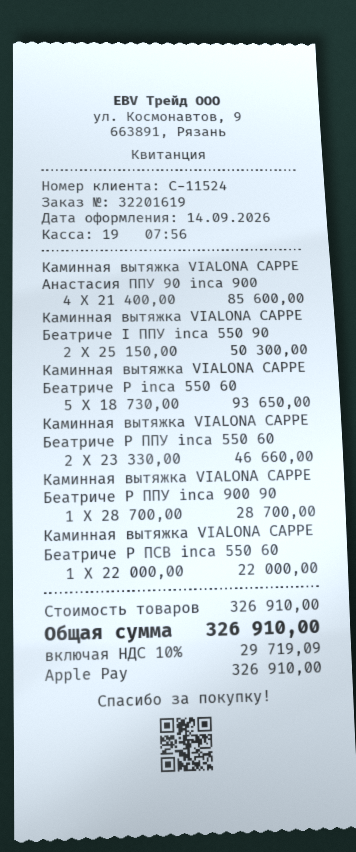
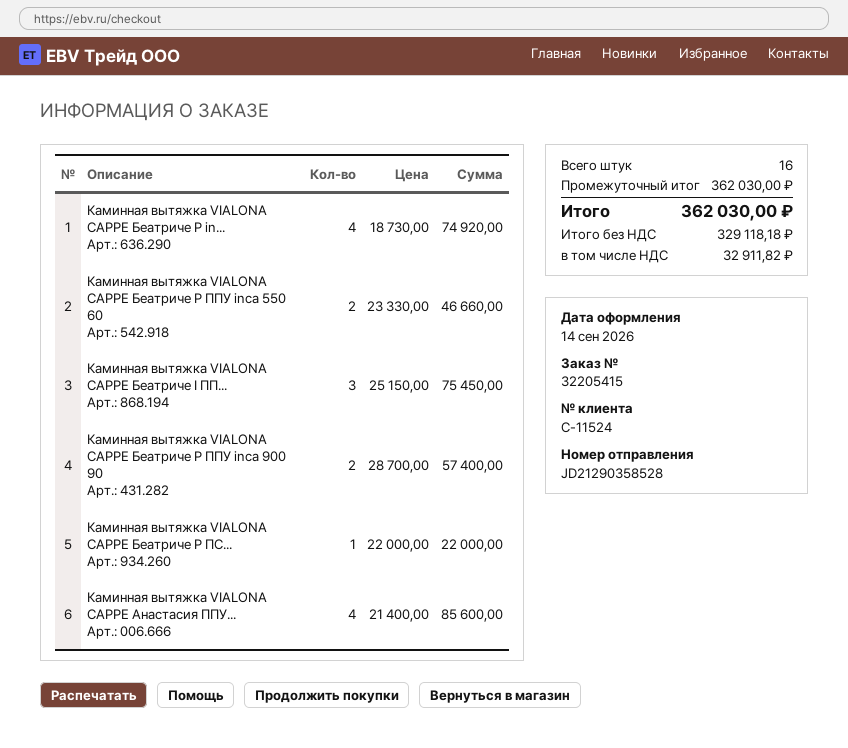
order number: 32201619 -> 32205415
Каминная вытяжка VIALONA CAPPE Беатриче I ППУ inca 550 90: 2 x 25150.00 = 50300.00 -> 3 x 25150.00 = 75450.00
Каминная вытяжка VIALONA CAPPE Беатриче P inca 550 60: 5 x 18730.00 = 93650.00 -> 4 x 18730.00 = 74920.00
Каминная вытяжка VIALONA CAPPE Беатриче P ППУ inca 900 90: 1 x 28700.00 = 28700.00 -> 2 x 28700.00 = 57400.00
subtotal: 326910.00 -> 362030.00
tax: 29719.09 -> 32911.82
total: 326910.00 -> 362030.00

